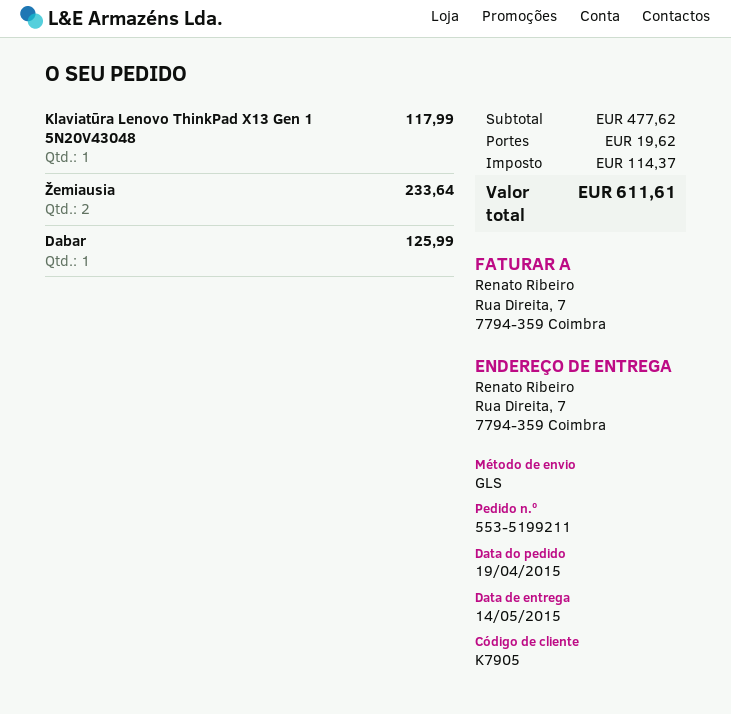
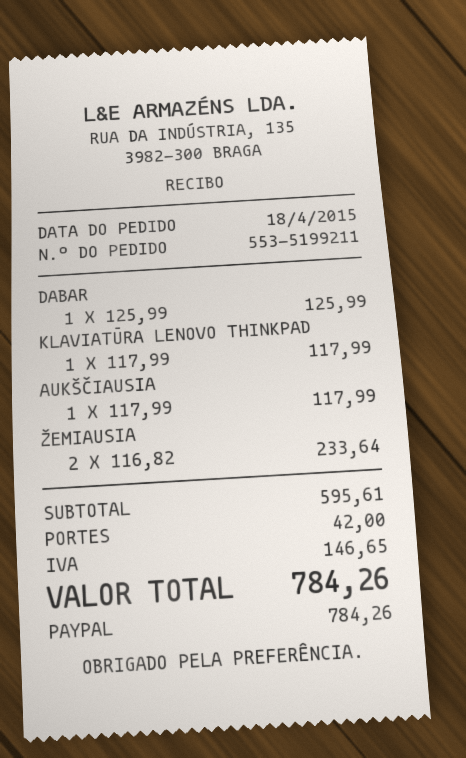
order date: 2015-04-19 -> 2015-04-18
AUKŠČIAUSIA: none -> 1 for 117.99
subtotal: 477.62 -> 595.61
shipping: 19.62 -> 42.00
tax: 114.37 -> 146.65
total: 611.61 -> 784.26

